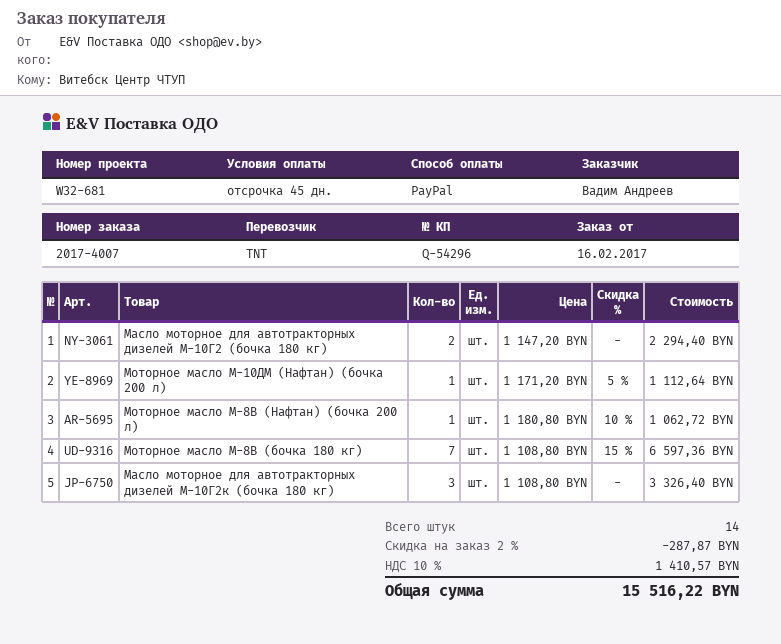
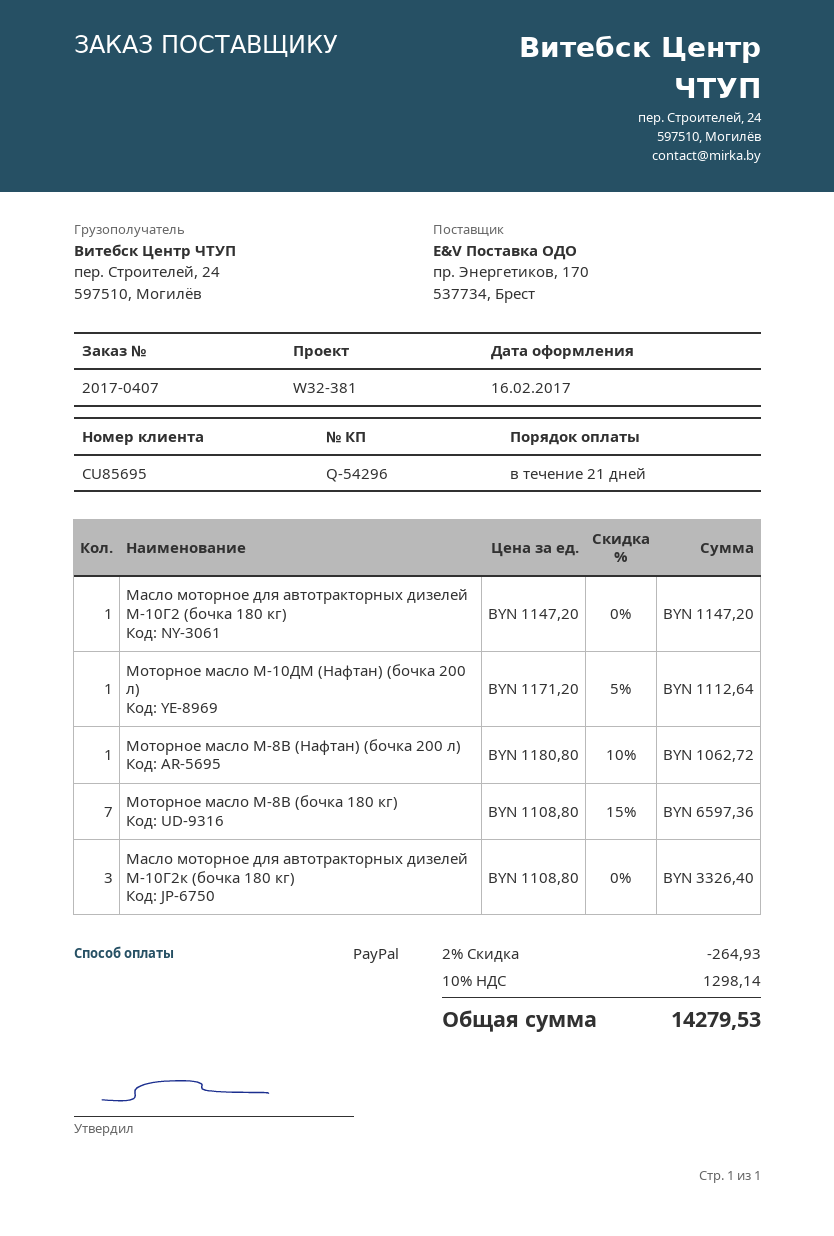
order number: 2017-4007 -> 2017-0407
payment terms: 45 days -> 21 days
reference: W32-681 -> W32-381
Масло моторное для автотракторных дизелей М-10Г2 (бочка 180 кг): 2 x 1147.20 = 2294.40 -> 1 x 1147.20 = 1147.20
discount: 2% = 287.87 -> 2% = 264.93
tax: 10% = 1410.57 -> 10% = 1298.14
total: 15516.22 -> 14279.53

